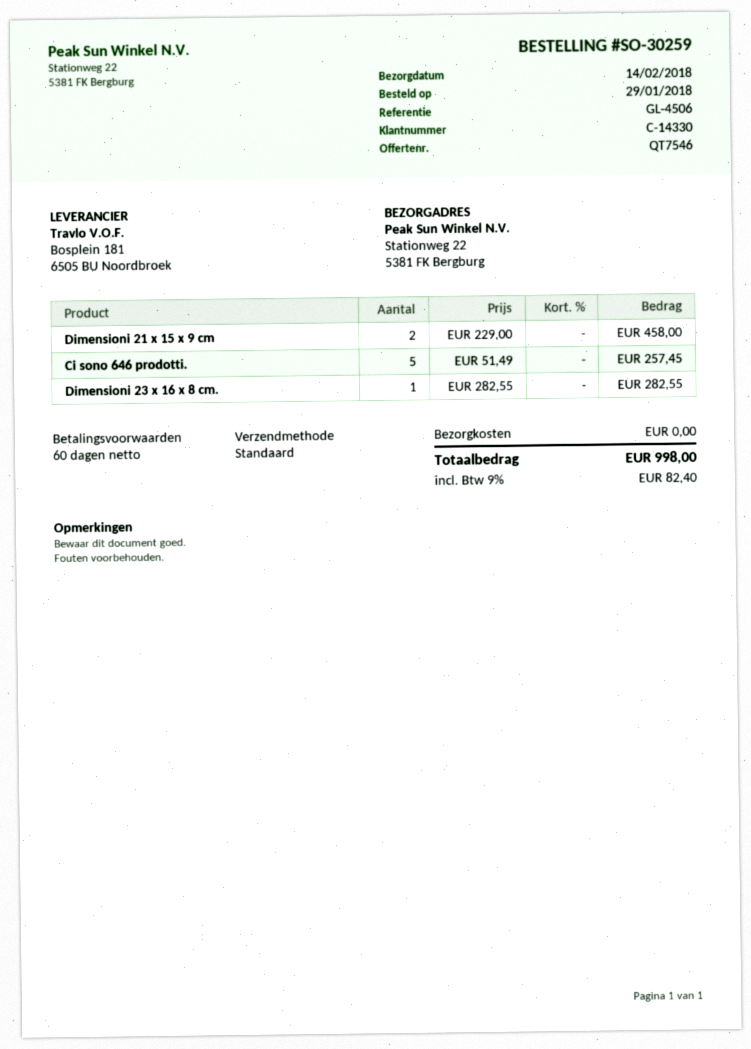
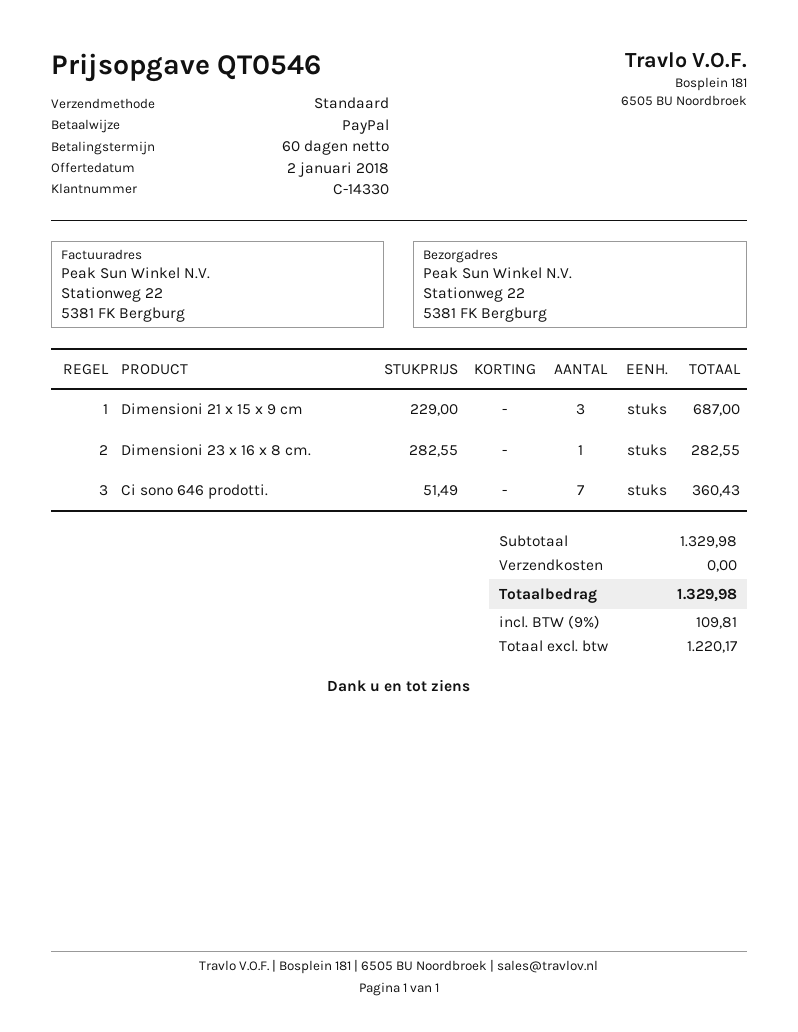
quote number: QT7546 -> QT0546
Dimensioni 21 x 15 x 9 cm: 2 x 229.00 = 458.00 -> 3 x 229.00 = 687.00
Ci sono 646 prodotti.: 5 x 51.49 = 257.45 -> 7 x 51.49 = 360.43
tax: 9% = 82.40 -> 9% = 109.81
total: 998.00 -> 1329.98

